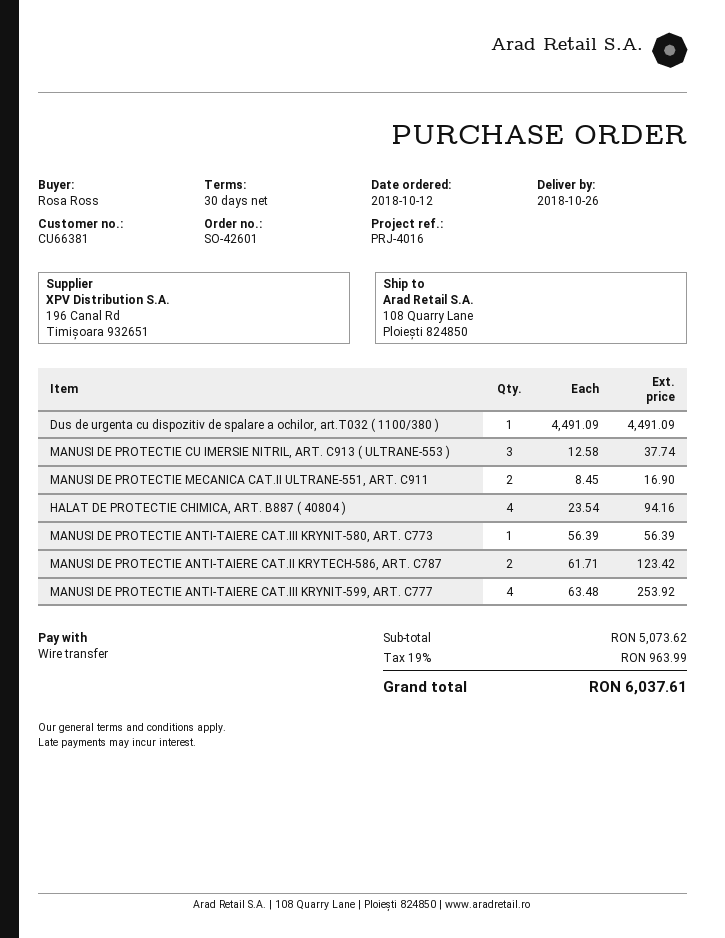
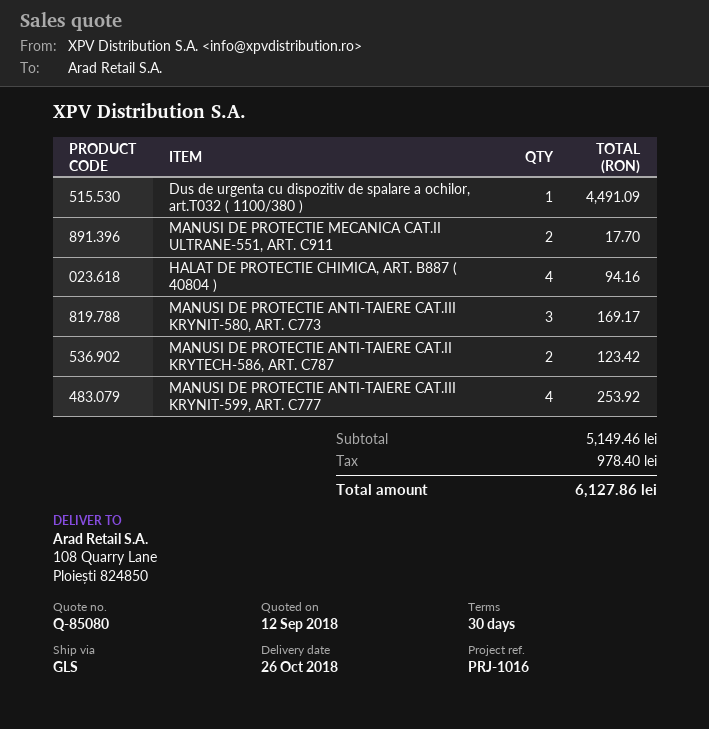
reference: PRJ-4016 -> PRJ-1016
MANUSI DE PROTECTIE CU IMERSIE NITRIL, ART. C913 ( ULTRANE-553 ): 3 for 37.74 -> none
MANUSI DE PROTECTIE MECANICA CAT.II ULTRANE-551, ART. C911: 2 for 16.90 -> 2 for 17.70
MANUSI DE PROTECTIE ANTI-TAIERE CAT.III KRYNIT-580, ART. C773: 1 for 56.39 -> 3 for 169.17
subtotal: 5073.62 -> 5149.46
tax: 963.99 -> 978.40
total: 6037.61 -> 6127.86

